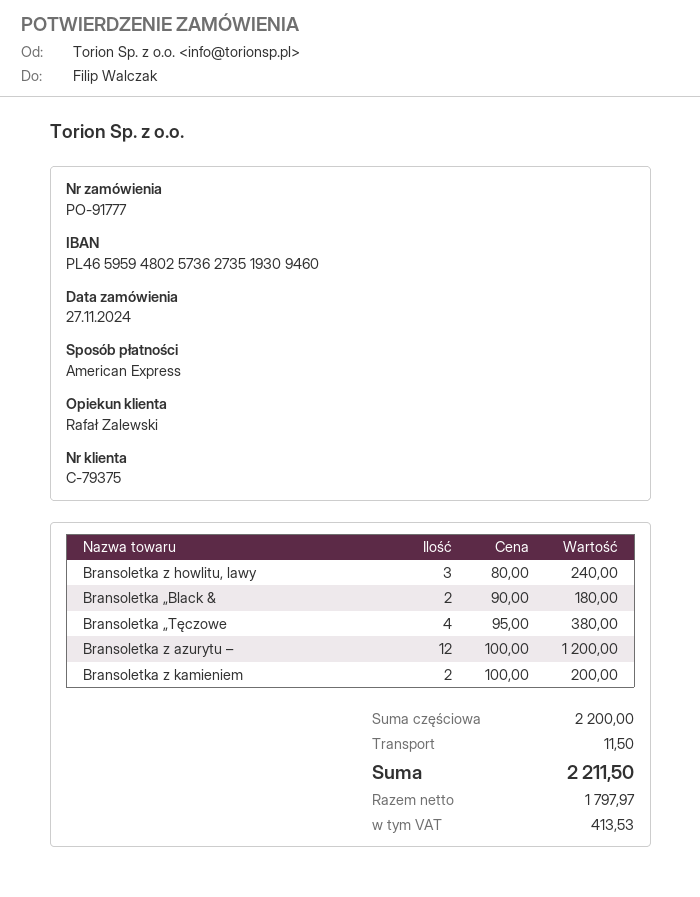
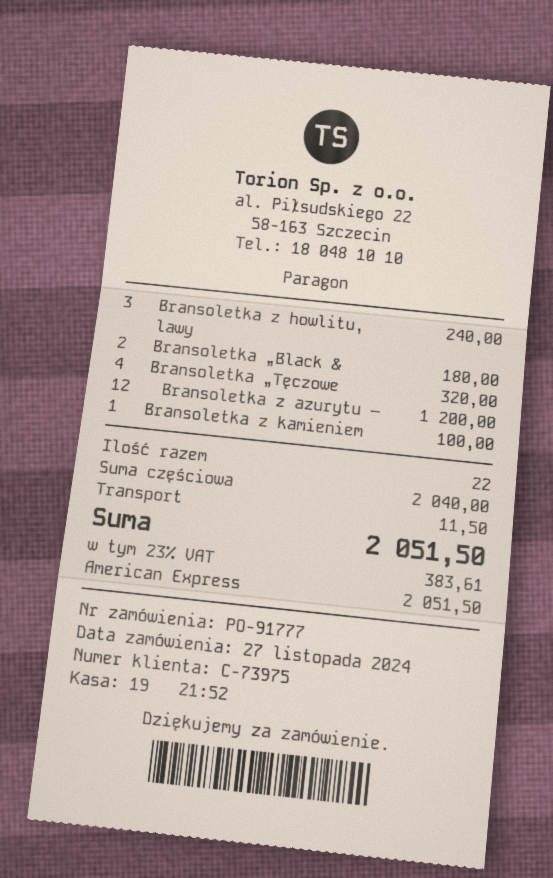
customer number: C-79375 -> C-73975
Bransoletka „Tęczowe: 4 for 380.00 -> 4 for 320.00
Bransoletka z kamieniem: 2 for 200.00 -> 1 for 100.00
subtotal: 2200.00 -> 2040.00
tax: 413.53 -> 383.61
total: 2211.50 -> 2051.50

